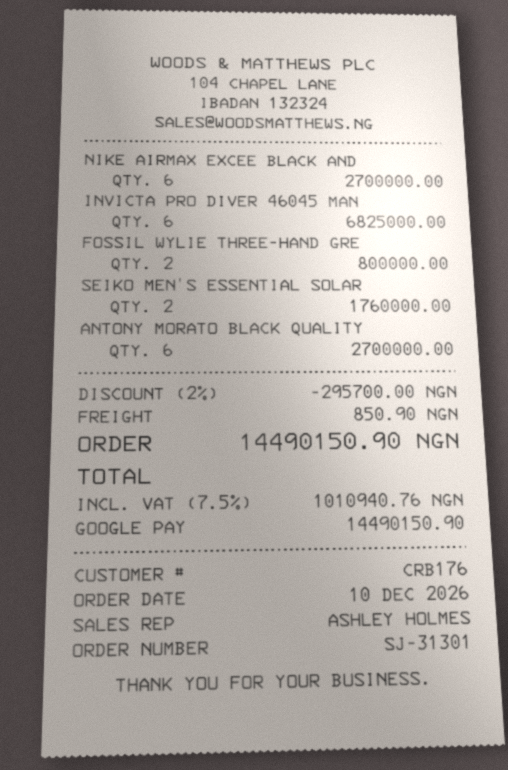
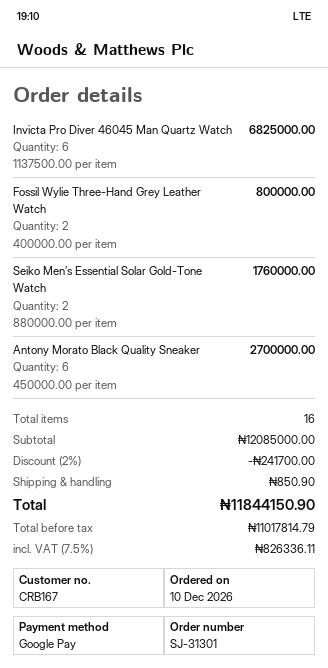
customer number: CRB176 -> CRB167
NIKE AIRMAX EXCEE BLACK AND: 6 for 2700000.00 -> none
discount: 2% = 295700.00 -> 2% = 241700.00
tax: 7.5% = 1010940.76 -> 7.5% = 826336.11
total: 14490150.90 -> 11844150.90

